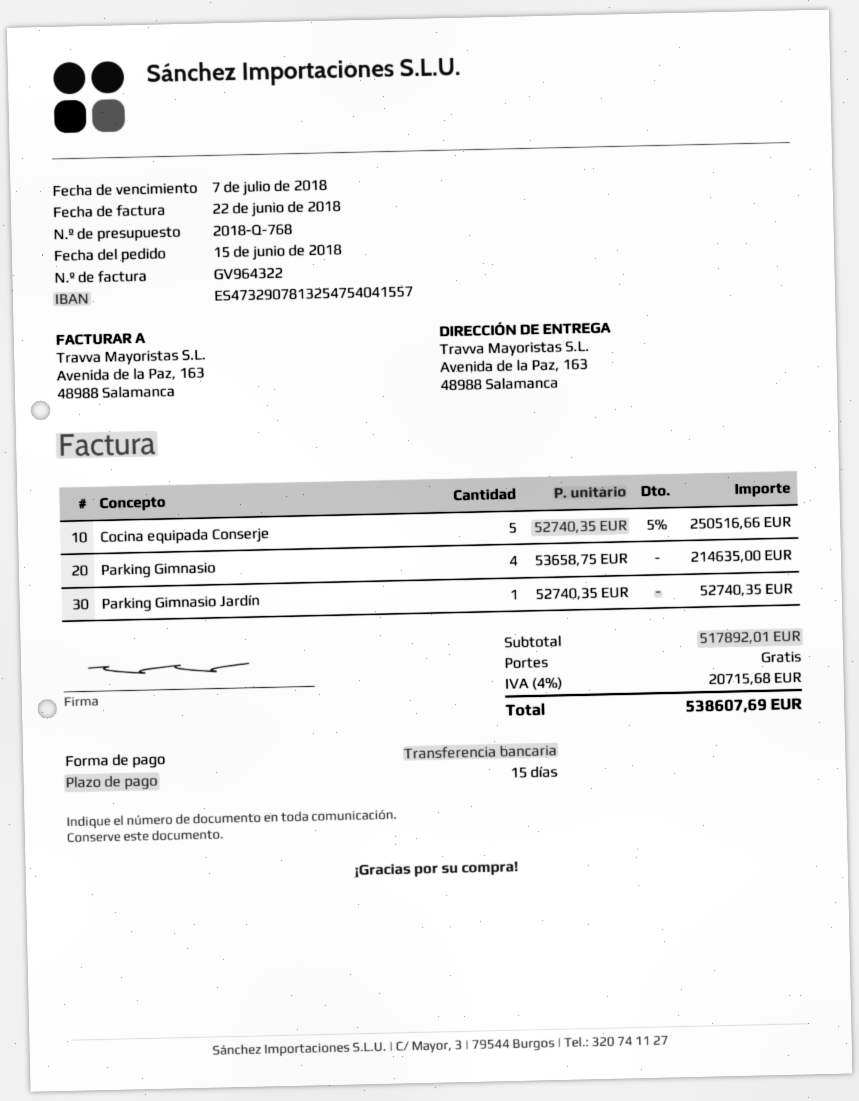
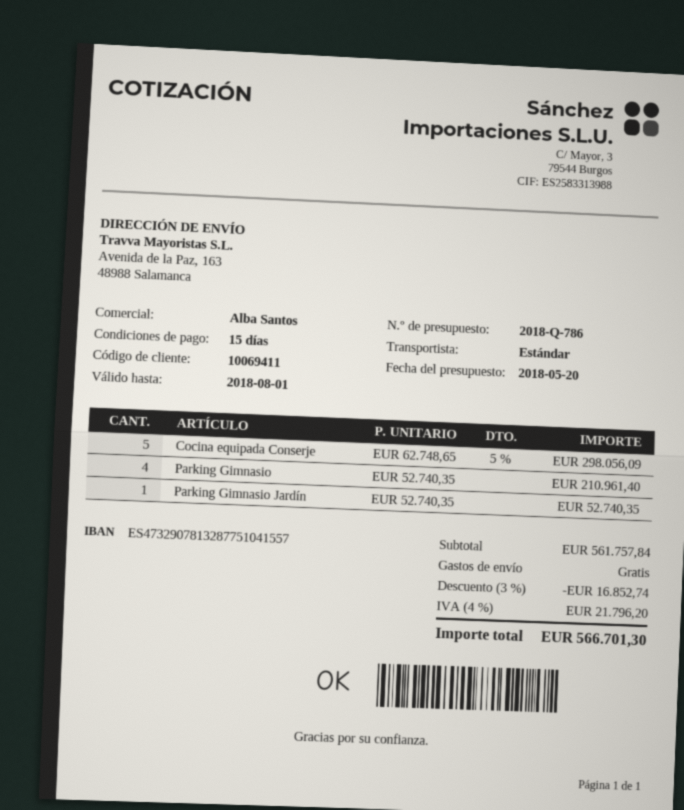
quote number: 2018-Q-768 -> 2018-Q-786
bank account: ES4732907813254754041557 -> ES4732907813287751041557
Cocina equipada Conserje: 5 x 52740.35 - 5% = 250516.66 -> 5 x 62748.65 - 5% = 298056.09
Parking Gimnasio: 4 x 53658.75 = 214635.00 -> 4 x 52740.35 = 210961.40
subtotal: 517892.01 -> 561757.84
discount: none -> 3% = 16852.74
tax: 4% = 20715.68 -> 4% = 21796.20
total: 538607.69 -> 566701.30

